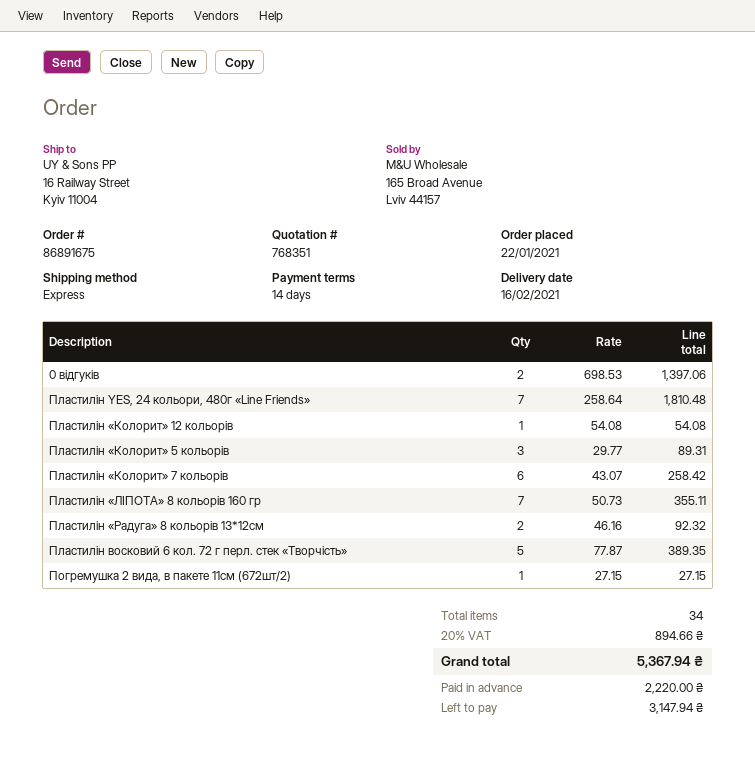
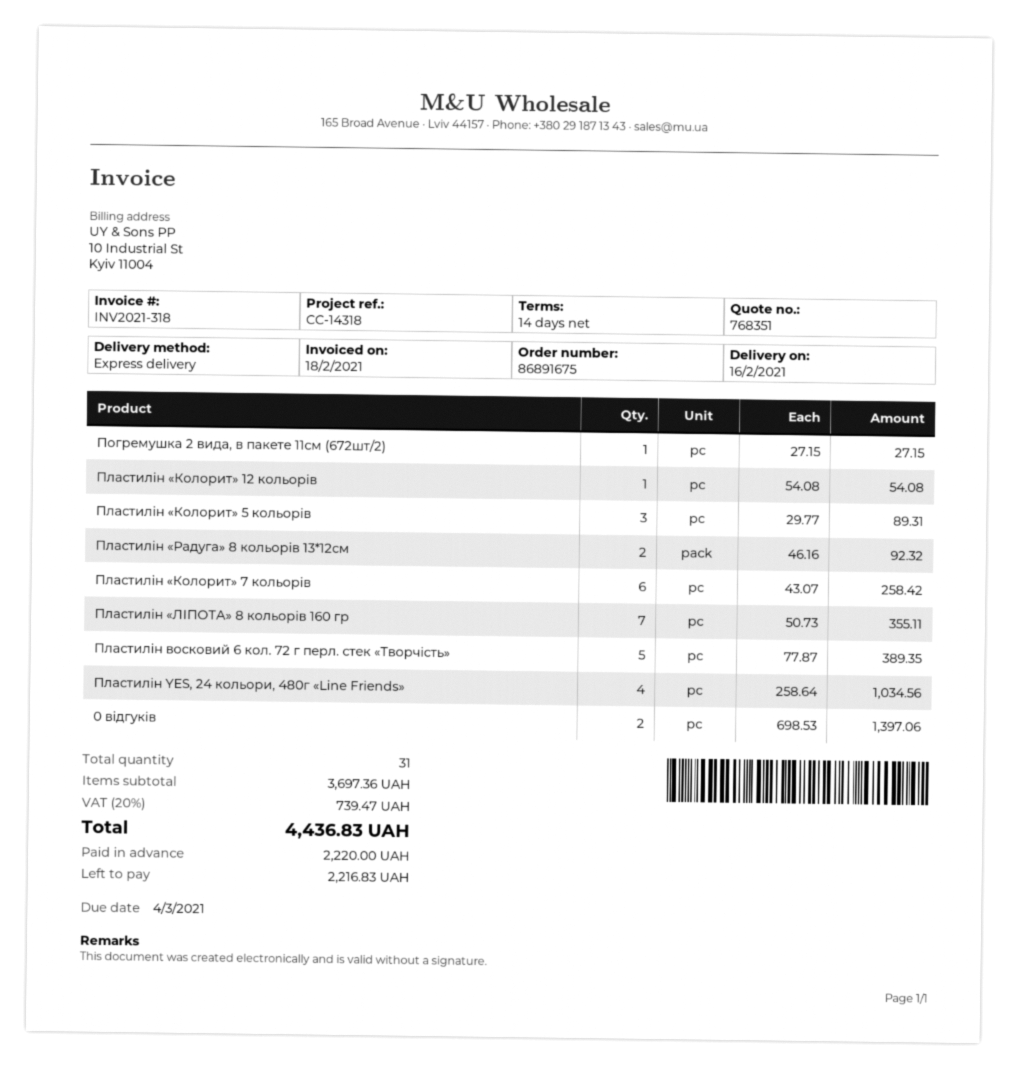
Пластилін YES, 24 кольори, 480г «Line Friends»: 7 x 258.64 = 1810.48 -> 4 x 258.64 = 1034.56
total quantity: 34 -> 31
tax: 20% = 894.66 -> 20% = 739.47
total: 5367.94 -> 4436.83
balance: 3147.94 -> 2216.83

